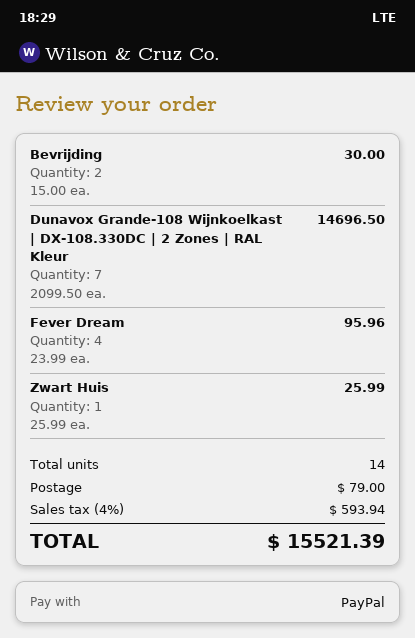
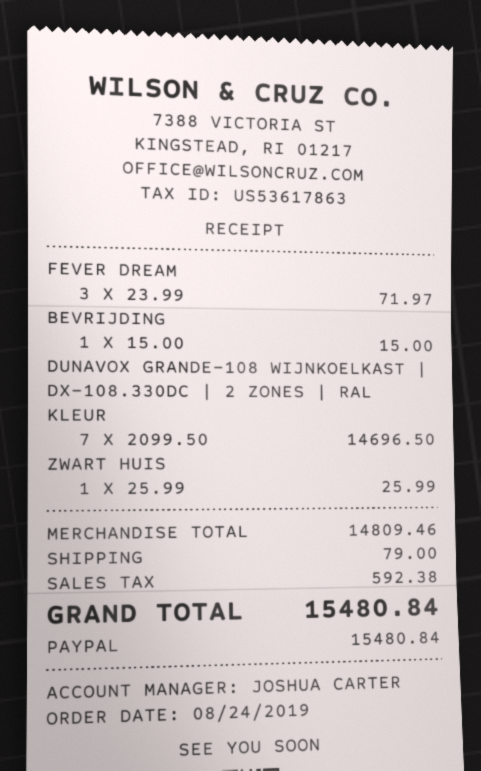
Bevrijding: 2 x 15.00 = 30.00 -> 1 x 15.00 = 15.00
Fever Dream: 4 x 23.99 = 95.96 -> 3 x 23.99 = 71.97
tax: 593.94 -> 592.38
total: 15521.39 -> 15480.84

